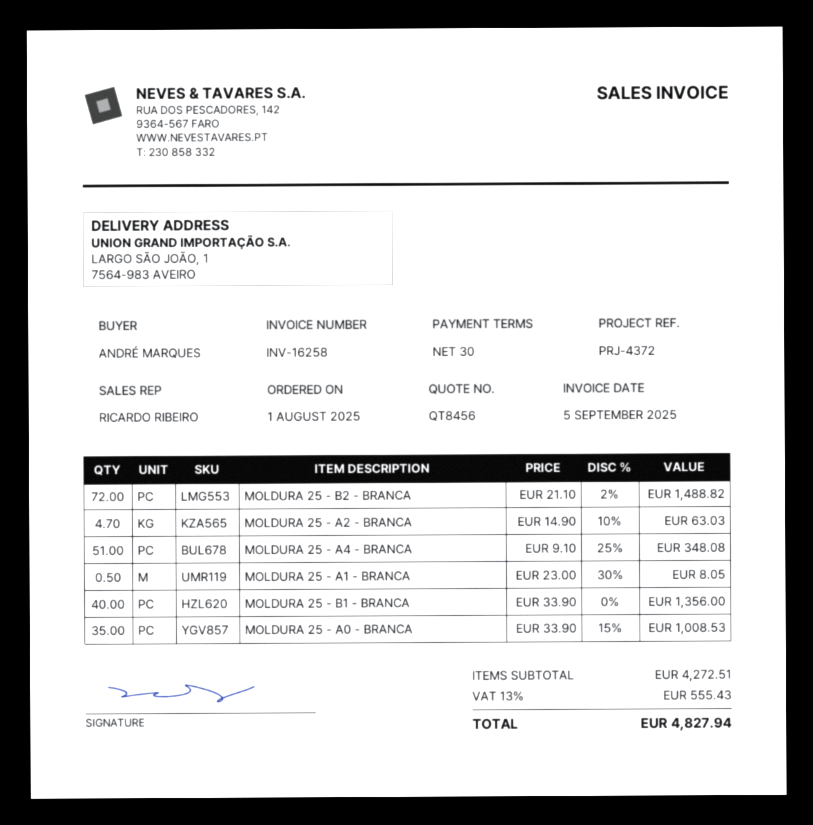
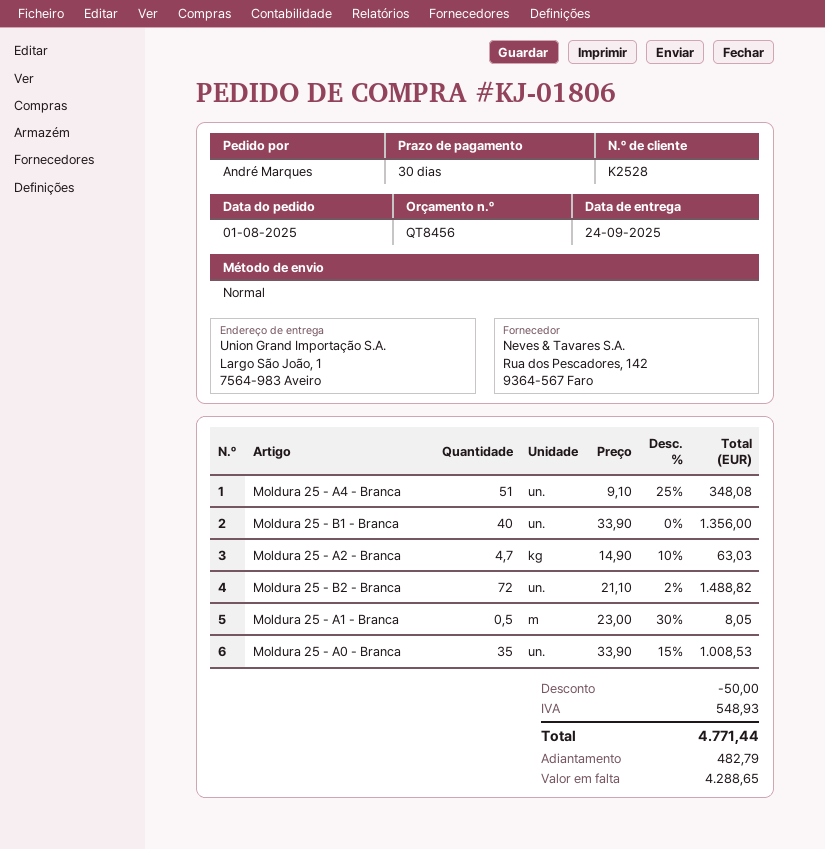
discount: none -> 50.00
tax: 555.43 -> 548.93
total: 4827.94 -> 4771.44

